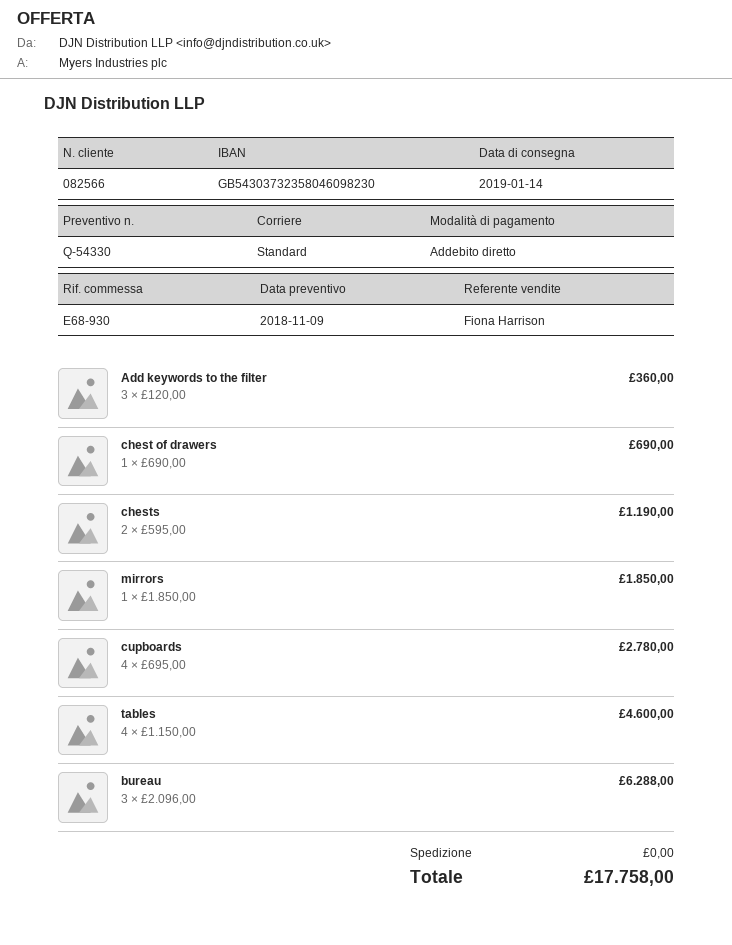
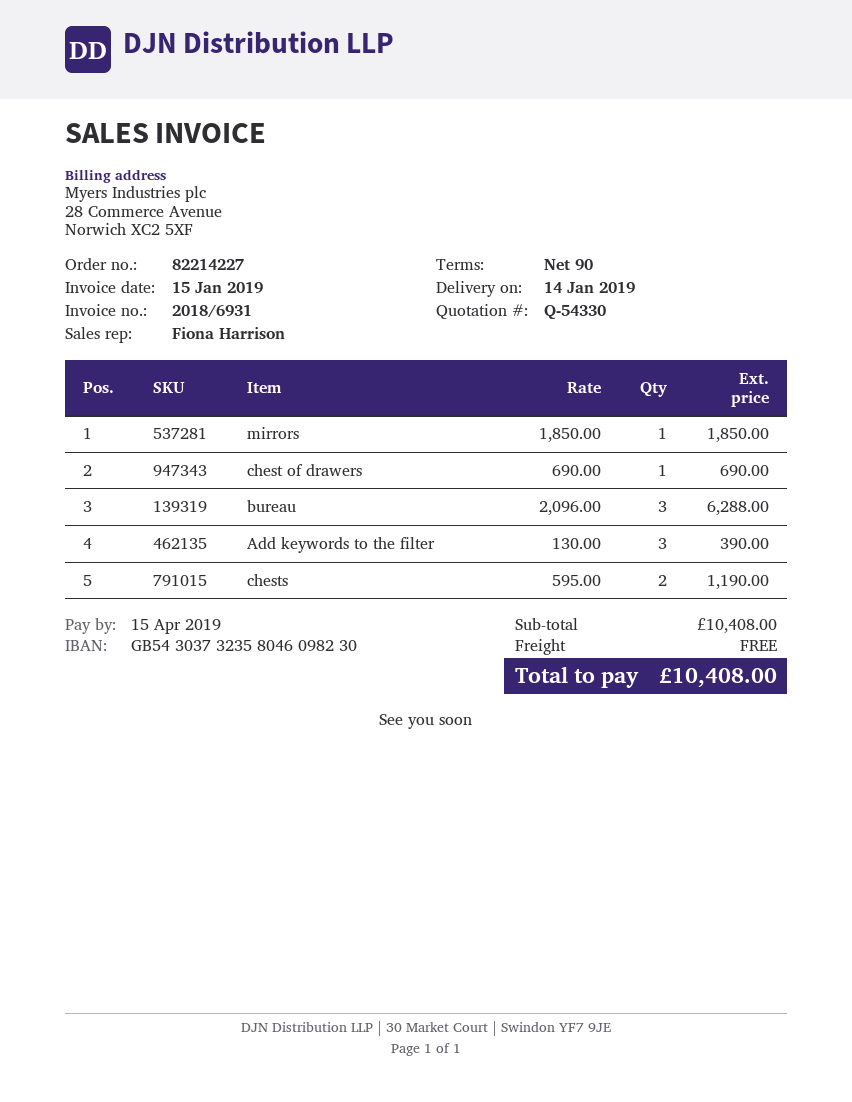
Add keywords to the filter: 3 x 120.00 = 360.00 -> 3 x 130.00 = 390.00
cupboards: 4 x 695.00 = 2780.00 -> none
tables: 4 x 1150.00 = 4600.00 -> none
total: 17758.00 -> 10408.00

